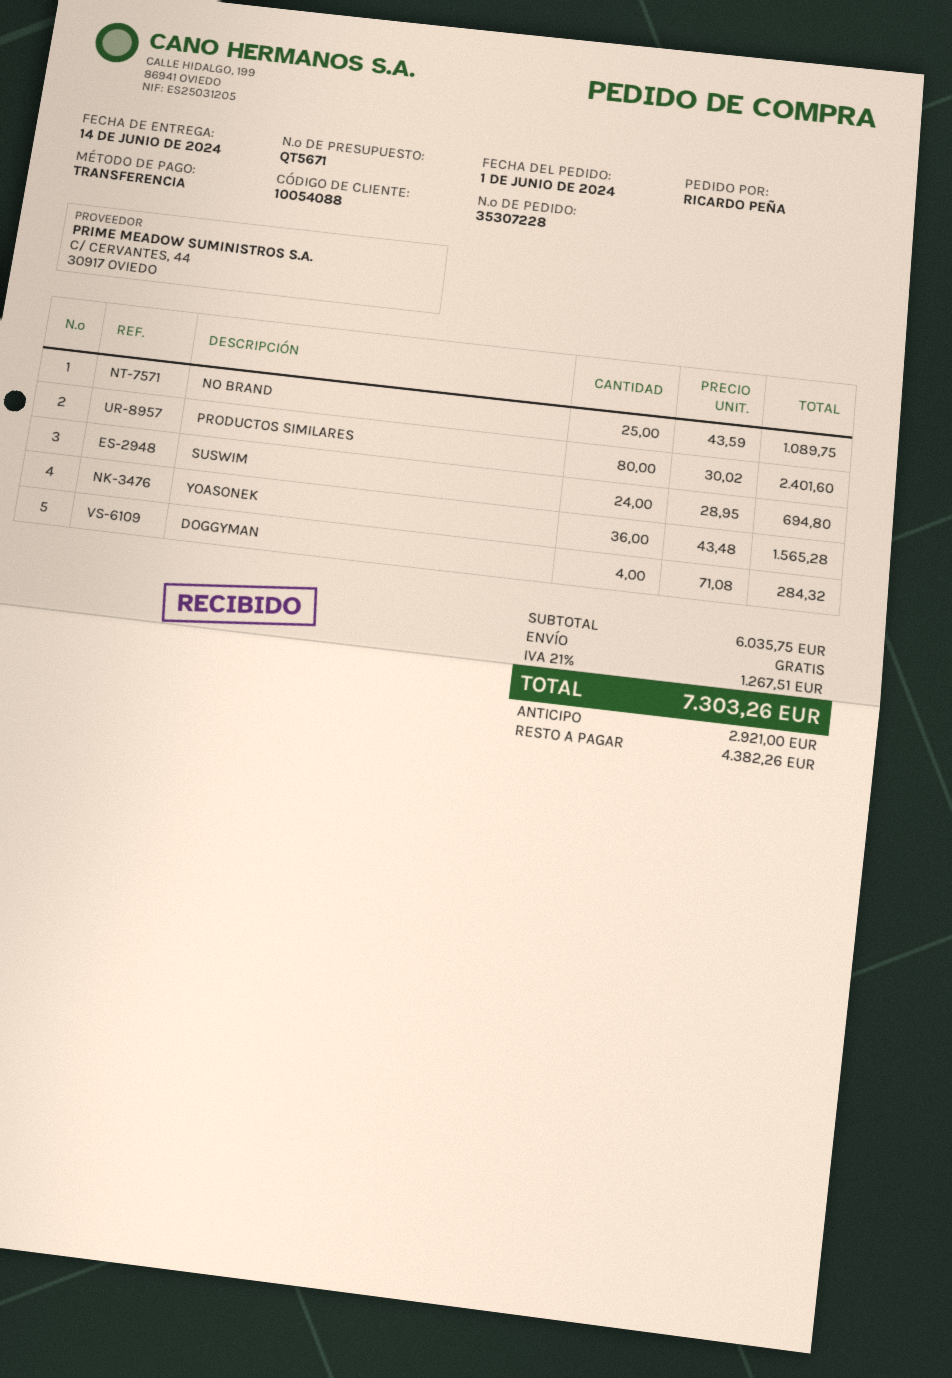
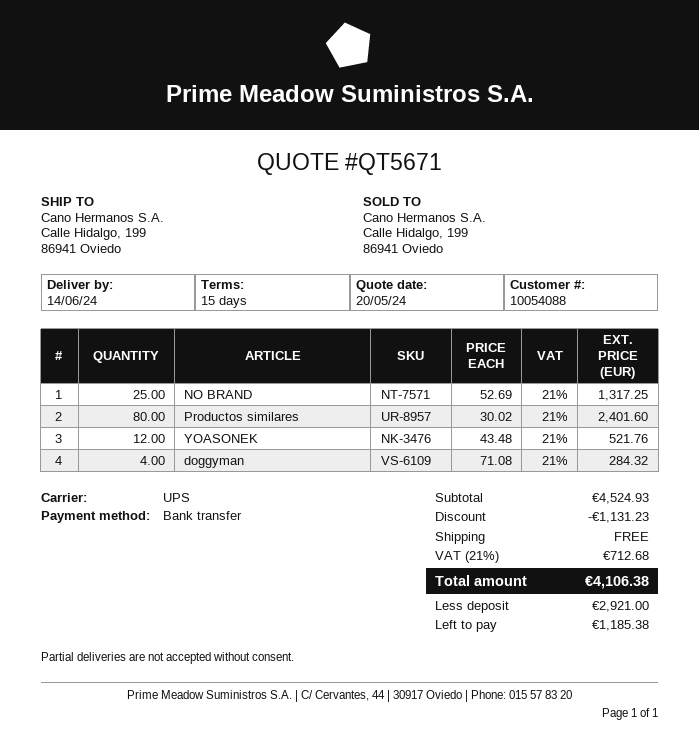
NO BRAND: 25 x 43.59 = 1089.75 -> 25 x 52.69 = 1317.25
SUSWIM: 24 x 28.95 = 694.80 -> none
YOASONEK: 36 x 43.48 = 1565.28 -> 12 x 43.48 = 521.76
subtotal: 6035.75 -> 4524.93
discount: none -> 1131.23
tax: 21% = 1267.51 -> 21% = 712.68
total: 7303.26 -> 4106.38
balance: 4382.26 -> 1185.38

